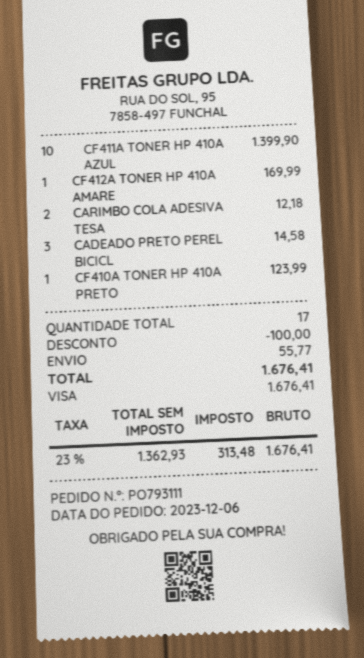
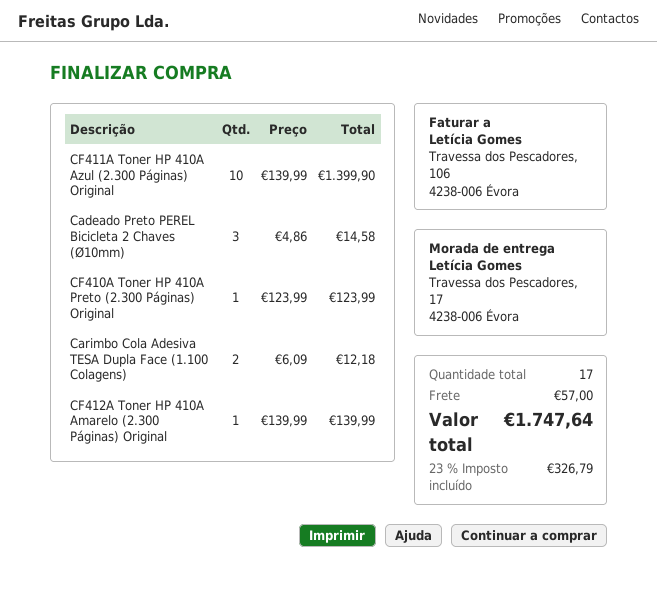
CF412A TONER HP 410A AMARE: 1 for 169.99 -> 1 for 139.99
discount: 100.00 -> none
shipping: 55.77 -> 57.00
tax: 23% = 313.48 -> 23% = 326.79
total: 1676.41 -> 1747.64

